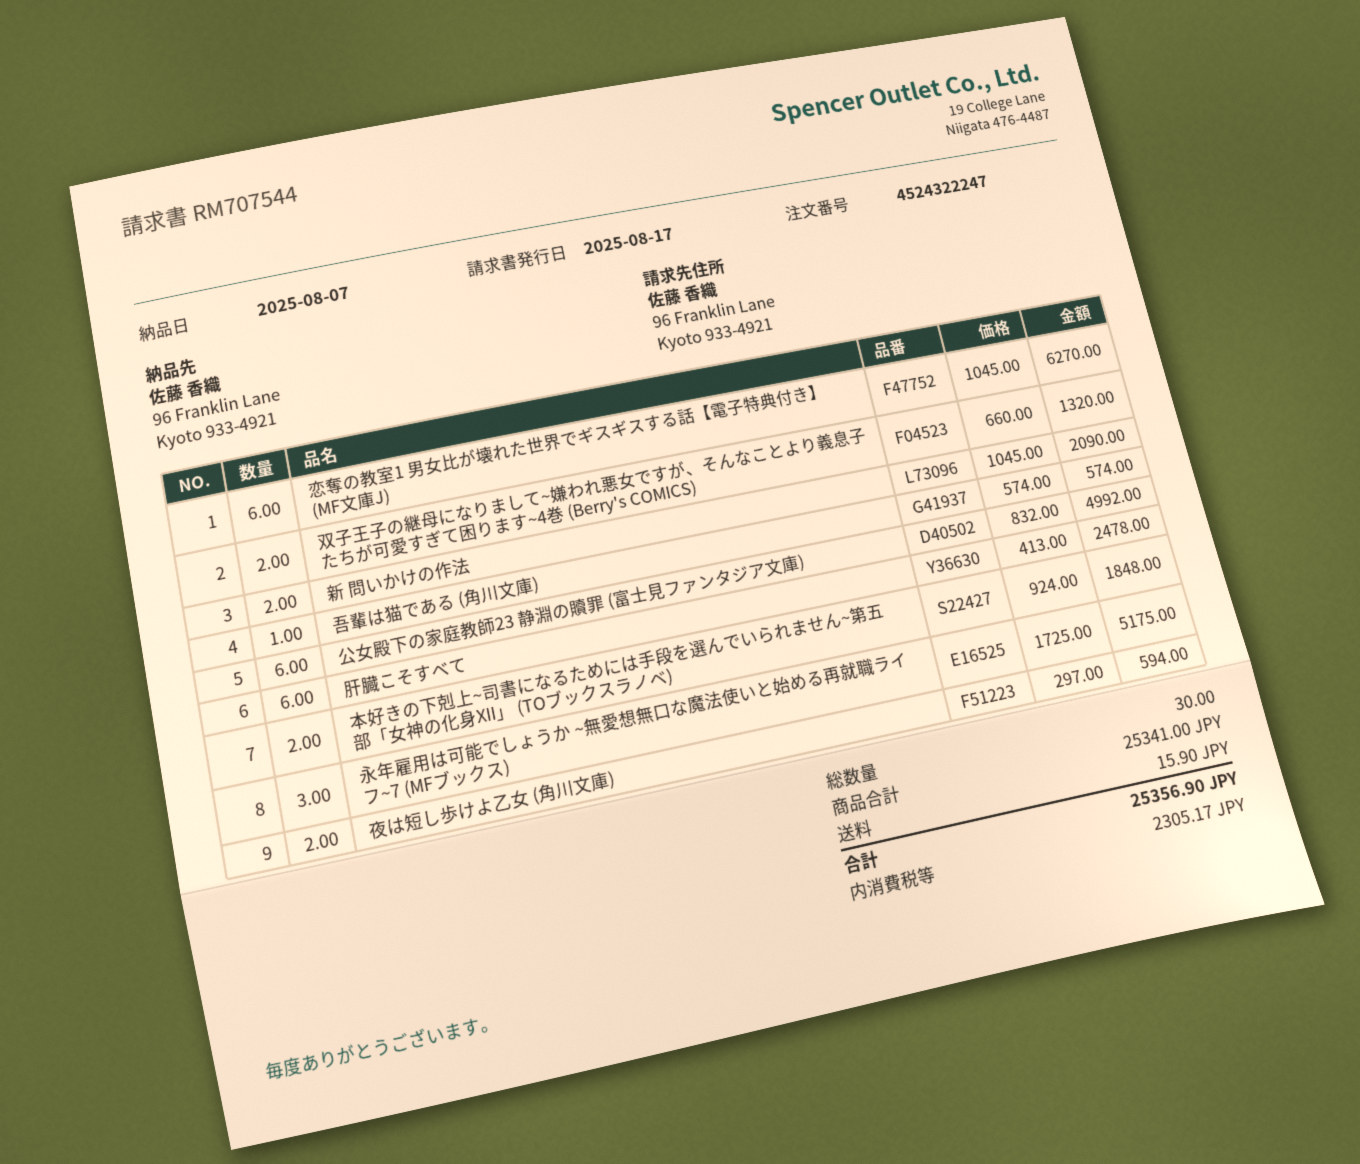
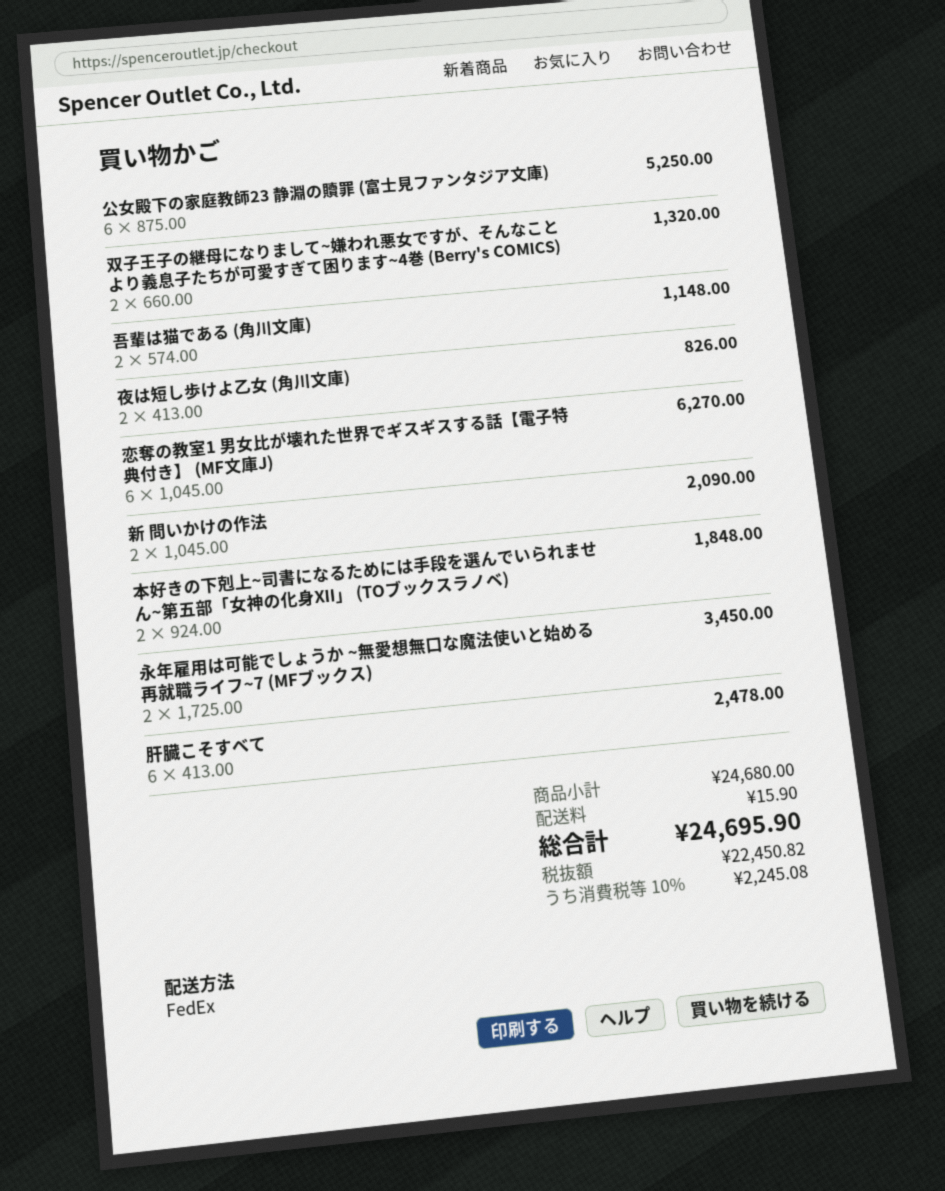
吾輩は猫である (角川文庫): 1 x 574.00 = 574.00 -> 2 x 574.00 = 1148.00
公女殿下の家庭教師23 静淵の贖罪 (富士見ファンタジア文庫): 6 x 832.00 = 4992.00 -> 6 x 875.00 = 5250.00
永年雇用は可能でしょうか ~無愛想無口な魔法使いと始める再就職ライフ~7 (MFブックス): 3 x 1725.00 = 5175.00 -> 2 x 1725.00 = 3450.00
夜は短し歩けよ乙女 (角川文庫): 2 x 297.00 = 594.00 -> 2 x 413.00 = 826.00
subtotal: 25341.00 -> 24680.00
tax: 2305.17 -> 2245.08
total: 25356.90 -> 24695.90

